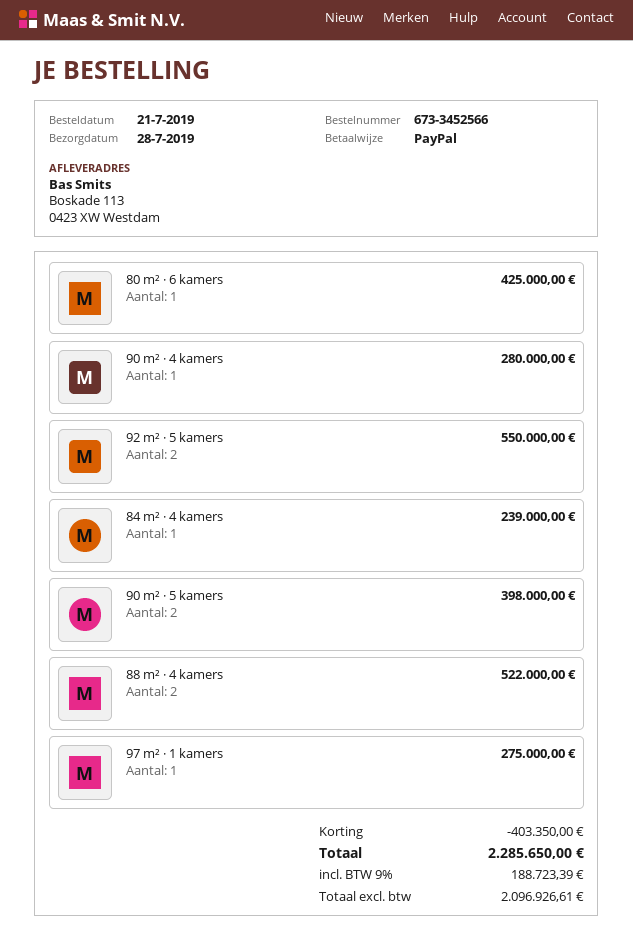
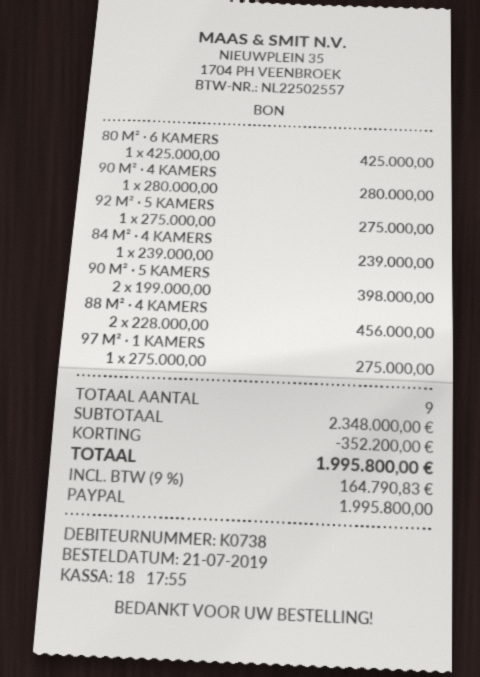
92 m² · 5 kamers: 2 for 550000.00 -> 1 for 275000.00
88 m² · 4 kamers: 2 for 522000.00 -> 2 for 456000.00
discount: 403350.00 -> 352200.00
tax: 9% = 188723.39 -> 9% = 164790.83
total: 2285650.00 -> 1995800.00

